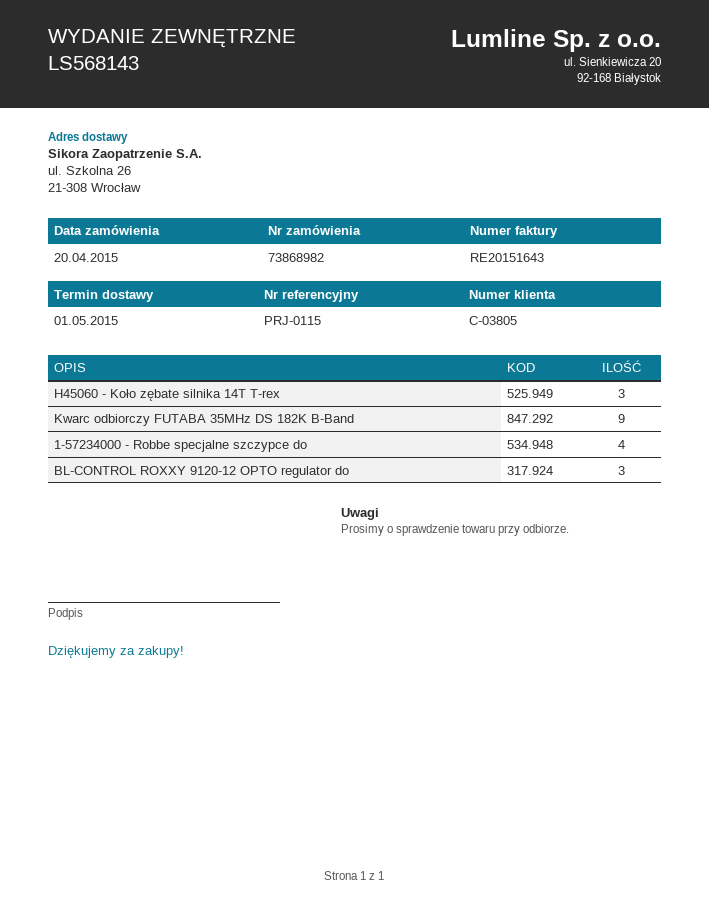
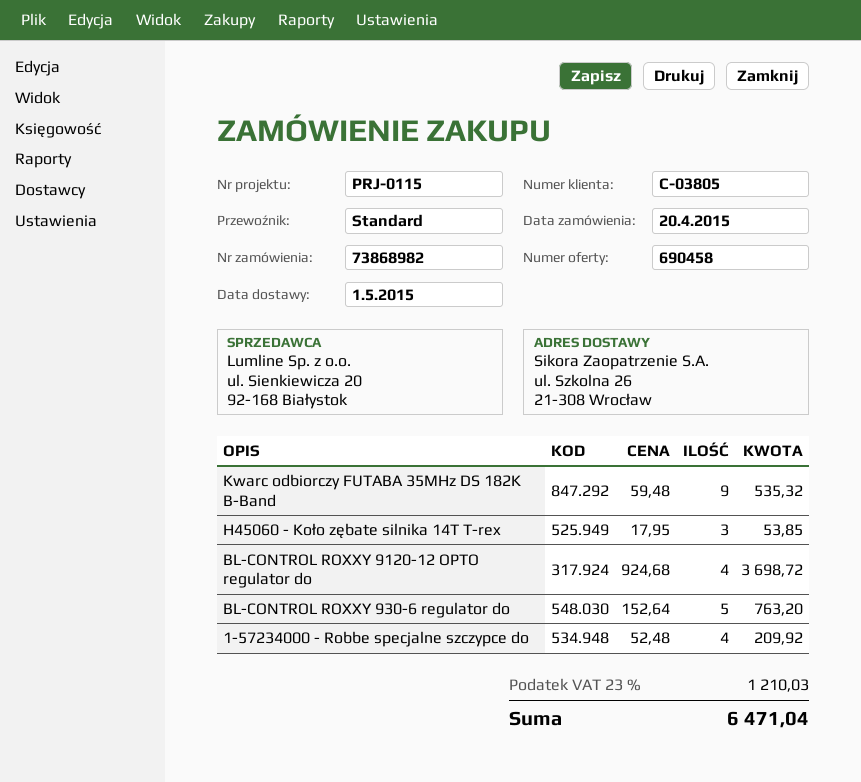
BL-CONTROL ROXXY 9120-12 OPTO regulator do: 3 -> 4
BL-CONTROL ROXXY 930-6 regulator do: none -> 5

